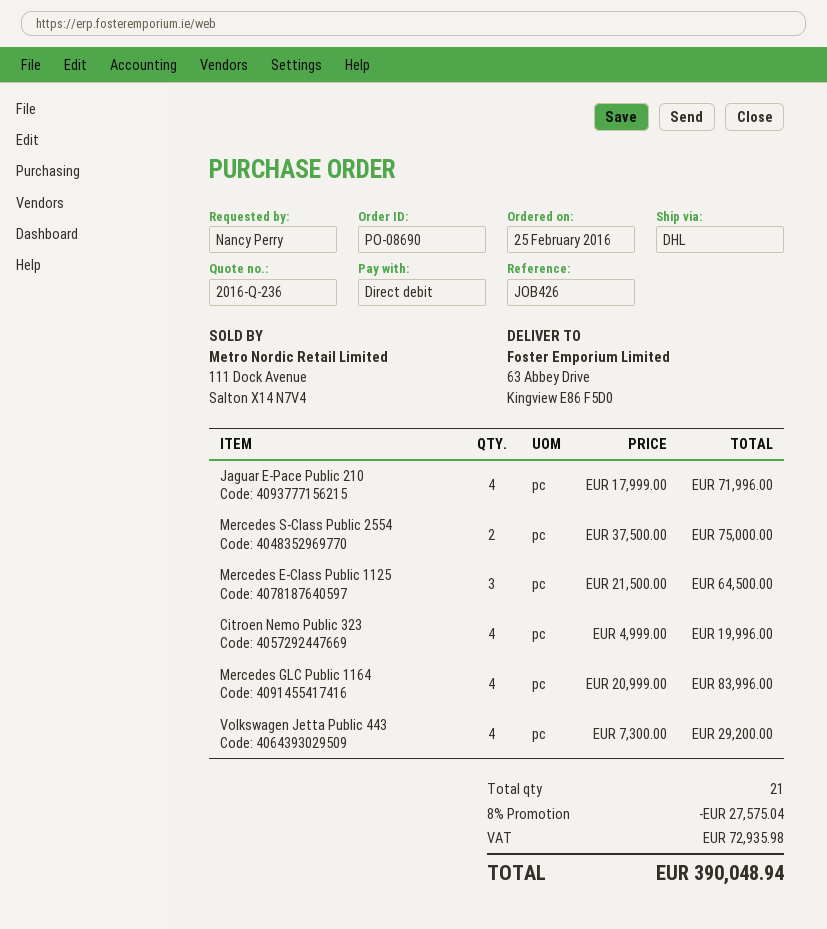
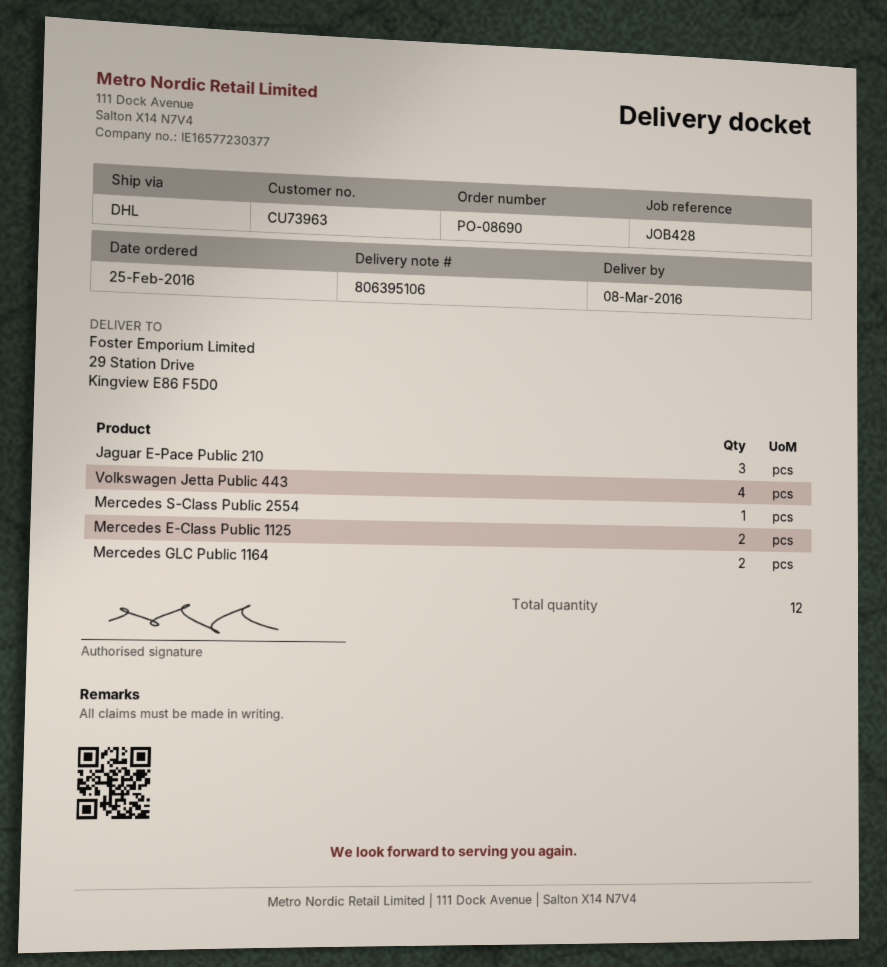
reference: JOB426 -> JOB428
ship to: 63 Abbey Drive, Kingview E86 F5D0 -> 29 Station Drive, Kingview E86 F5D0
Jaguar E-Pace Public 210: 4 -> 3
Mercedes S-Class Public 2554: 2 -> 1
Mercedes E-Class Public 1125: 3 -> 2
Citroen Nemo Public 323: 4 -> none
Mercedes GLC Public 1164: 4 -> 2
total quantity: 21 -> 12

